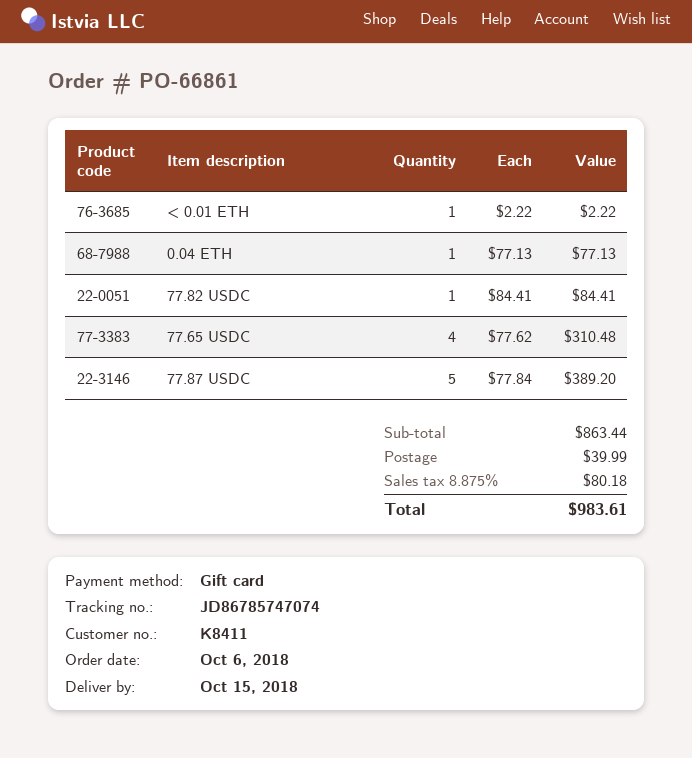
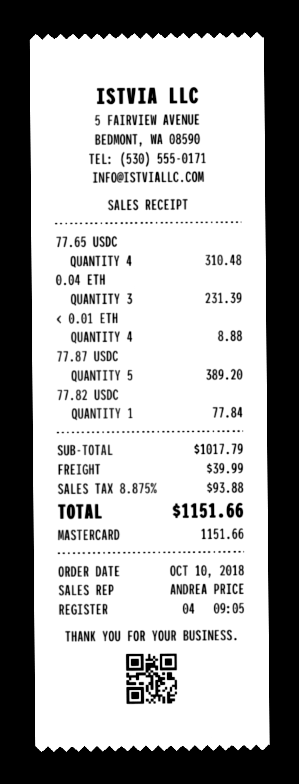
order date: 2018-10-06 -> 2018-10-10
payment method: gift card -> Mastercard
< 0.01 ETH: 1 for 2.22 -> 4 for 8.88
0.04 ETH: 1 for 77.13 -> 3 for 231.39
77.82 USDC: 1 for 84.41 -> 1 for 77.84
subtotal: 863.44 -> 1017.79
tax: 8.875% = 80.18 -> 8.875% = 93.88
total: 983.61 -> 1151.66

